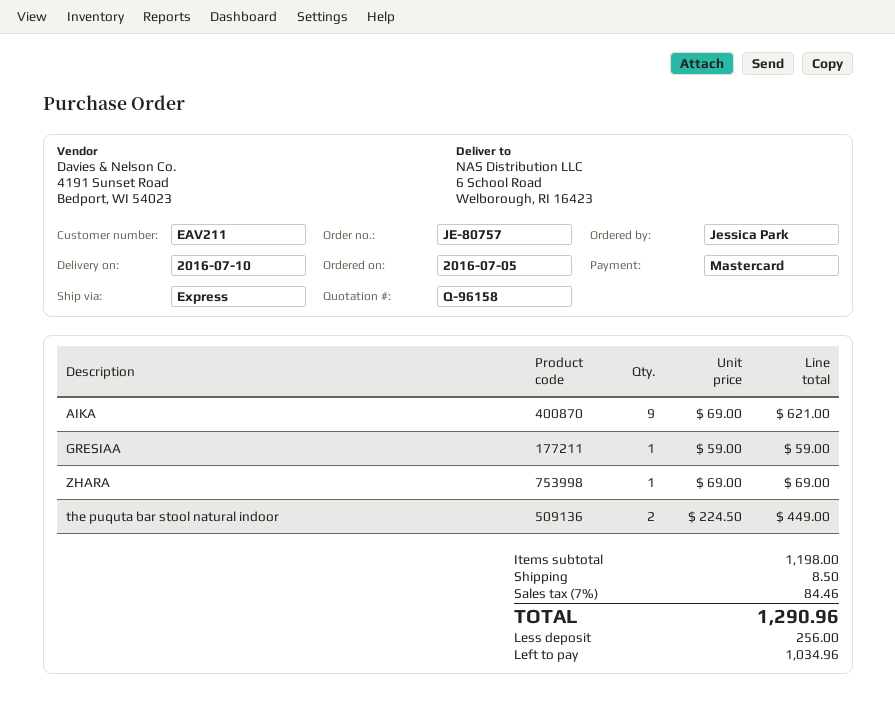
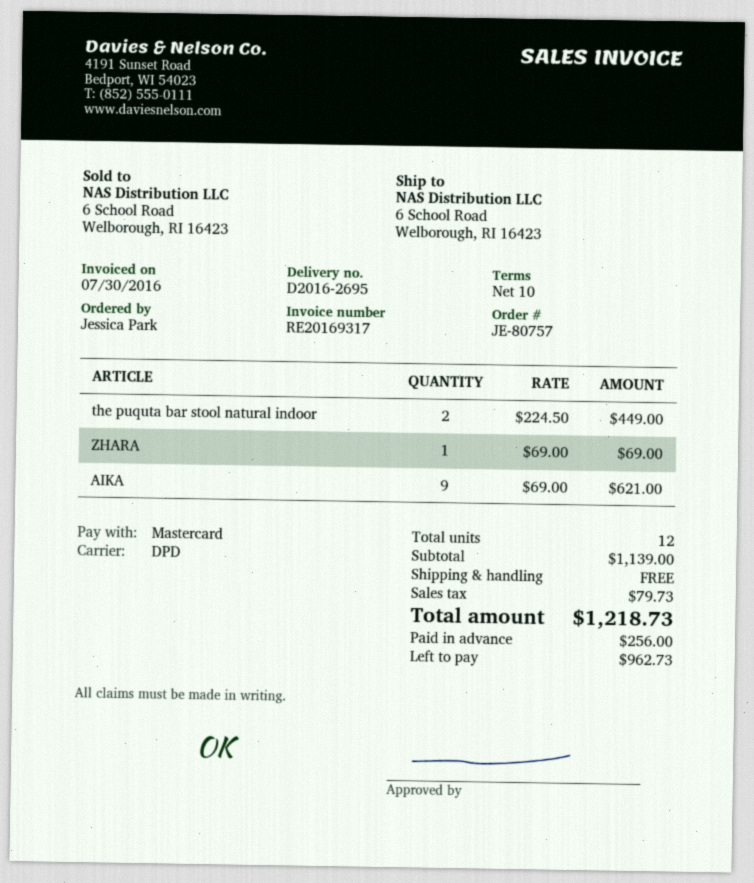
shipping method: express -> DPD
GRESIAA: 1 x 59.00 = 59.00 -> none
subtotal: 1198.00 -> 1139.00
shipping: 8.50 -> 0.00
tax: 84.46 -> 79.73
total: 1290.96 -> 1218.73
balance: 1034.96 -> 962.73

